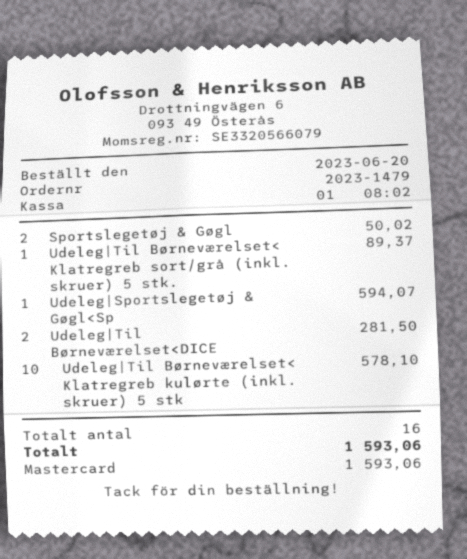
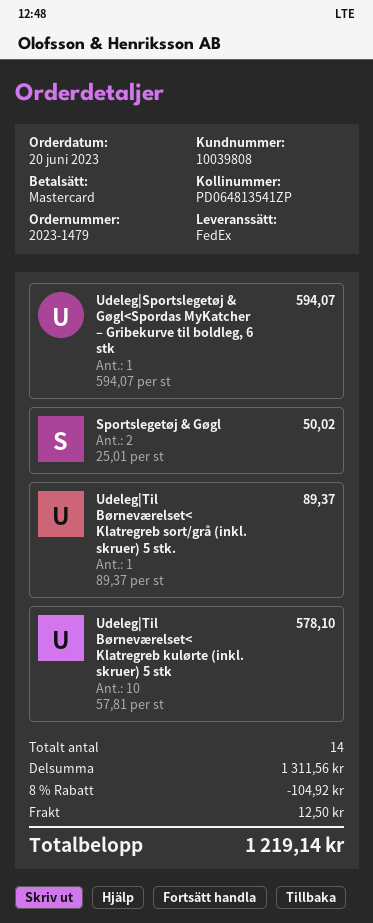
Udeleg|Til Børneværelset<DICE: 2 for 281.50 -> none
total quantity: 16 -> 14
discount: none -> 8% = 104.92
shipping: none -> 12.50
total: 1593.06 -> 1219.14

